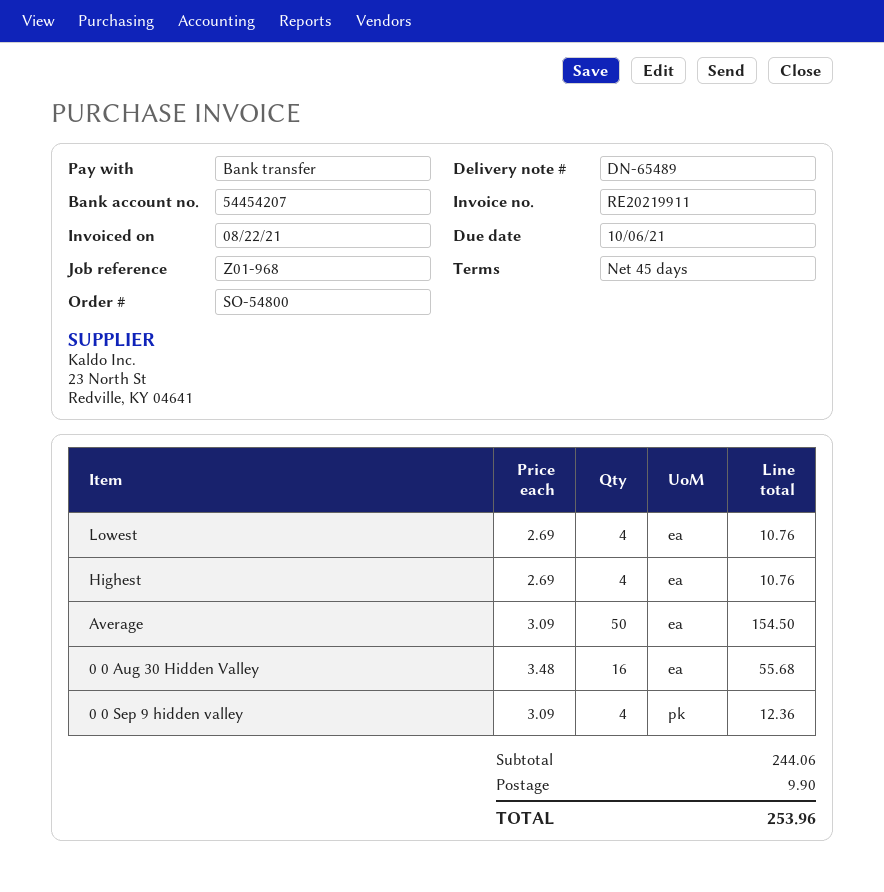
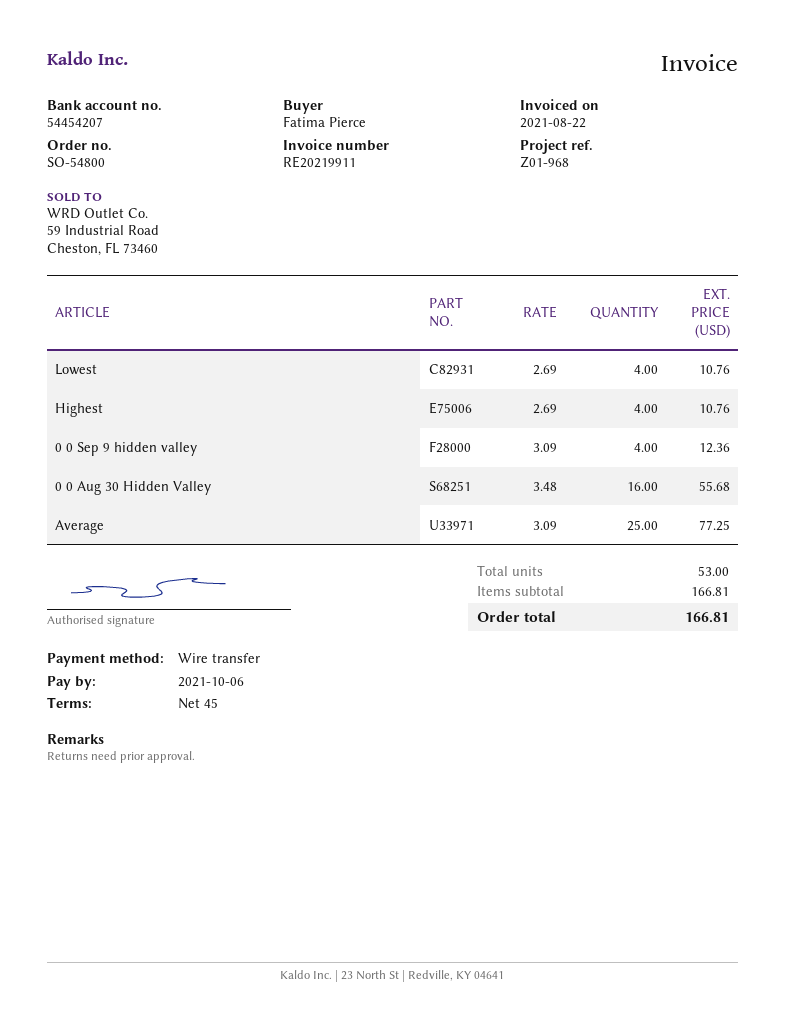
Average: 50 x 3.09 = 154.50 -> 25 x 3.09 = 77.25
subtotal: 244.06 -> 166.81
shipping: 9.90 -> none
total: 253.96 -> 166.81

